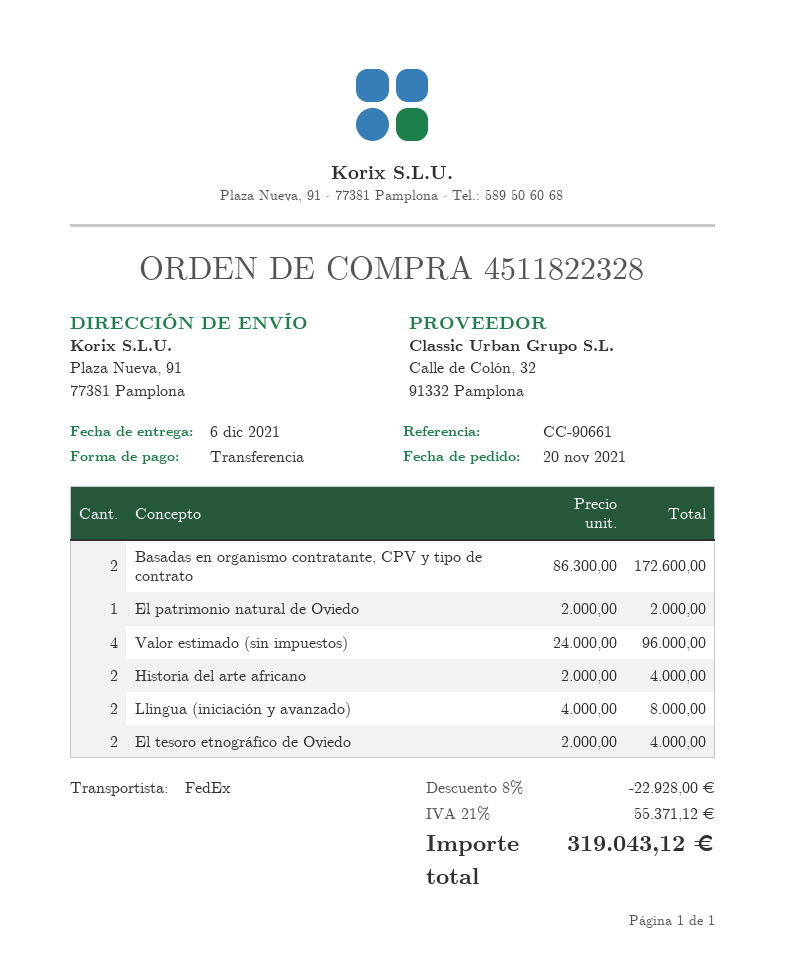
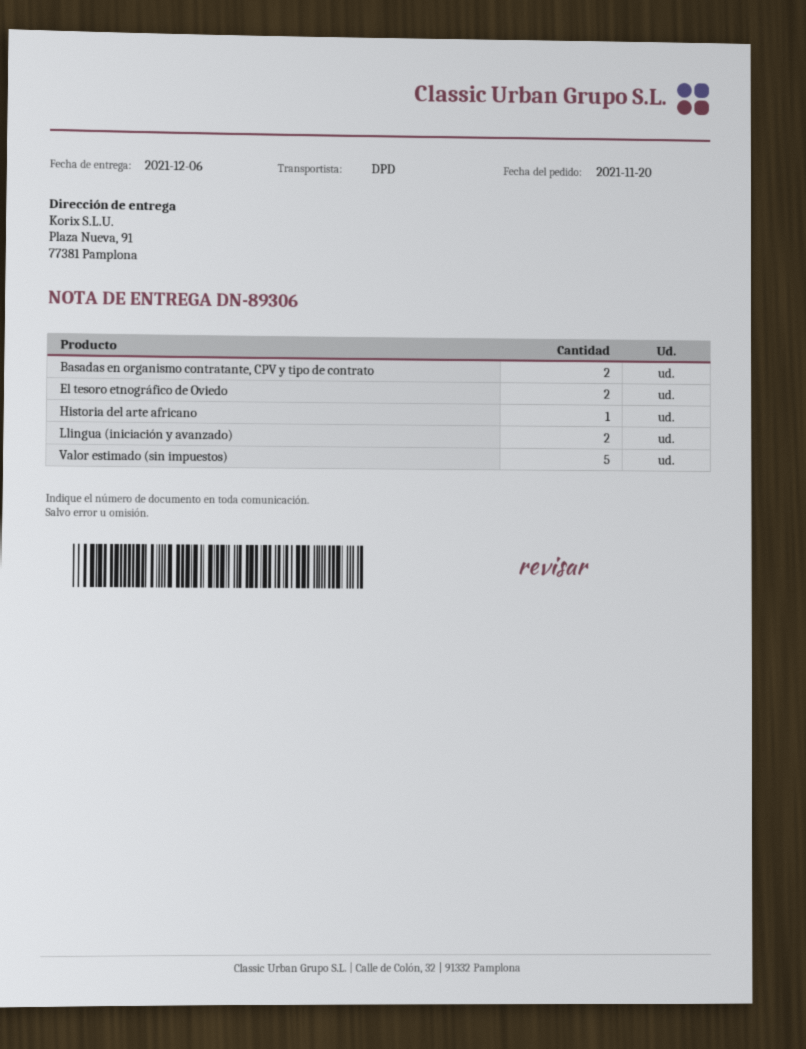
shipping method: FedEx -> DPD
El patrimonio natural de Oviedo: 1 -> none
Valor estimado (sin impuestos): 4 -> 5
Historia del arte africano: 2 -> 1

